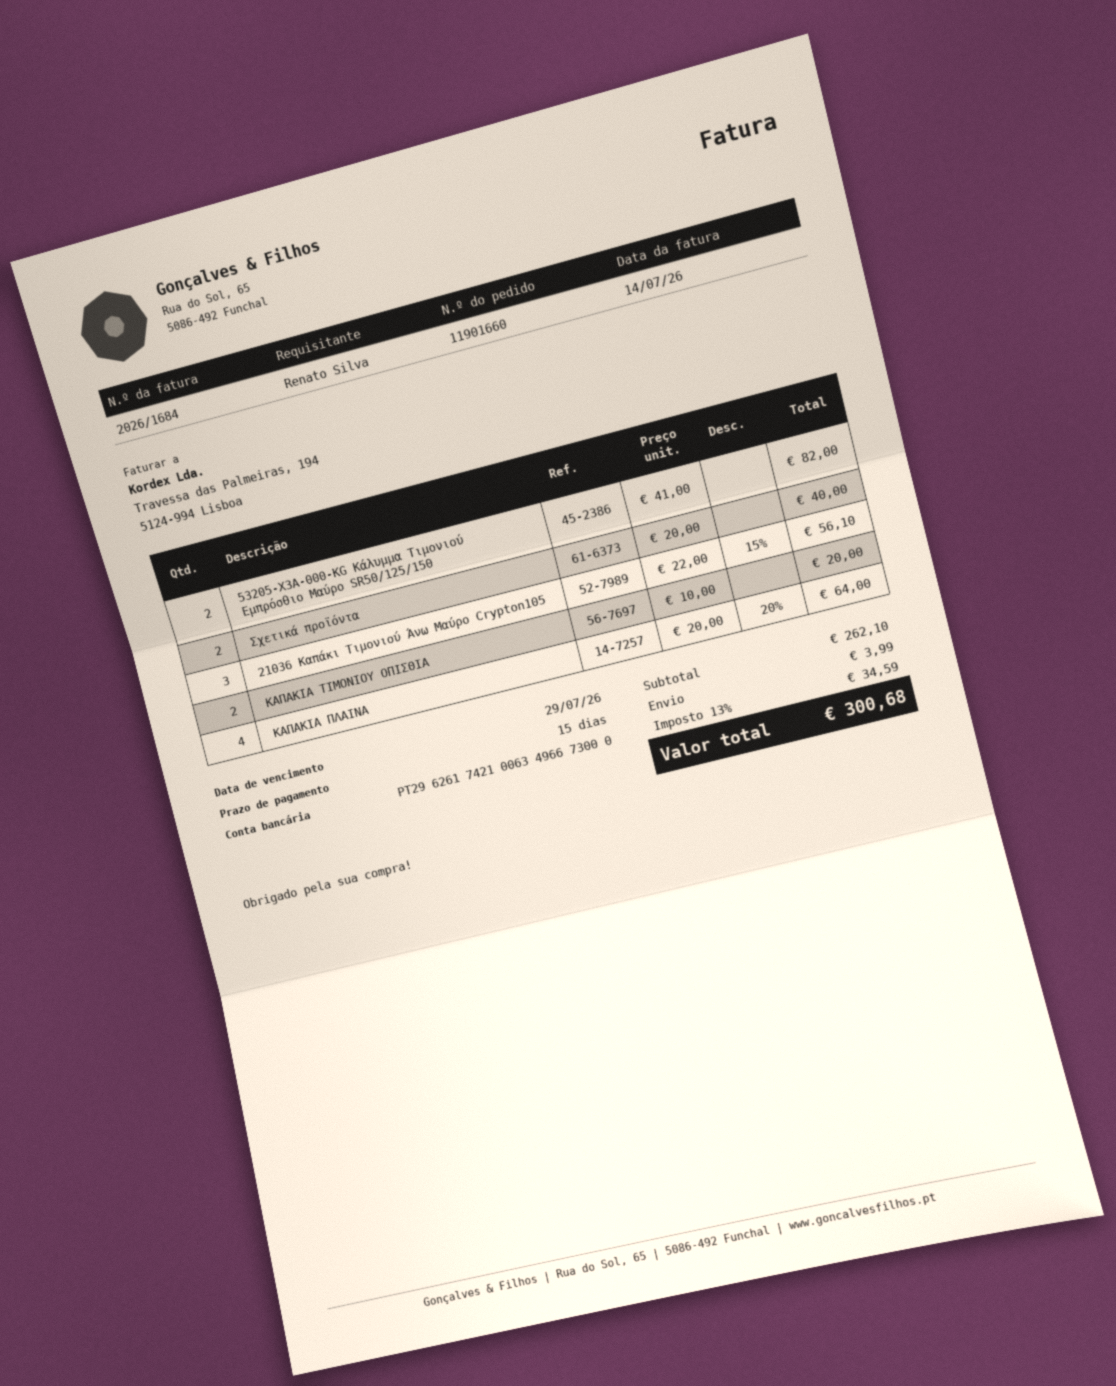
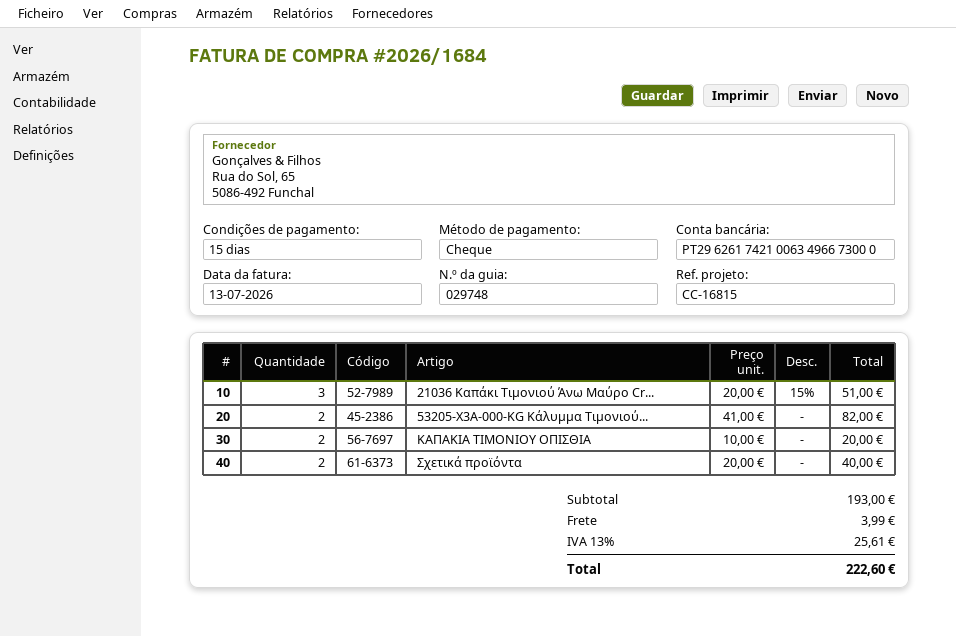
invoice date: 2026-07-14 -> 2026-07-13
21036 Καπάκι Τιμονιού Άνω Μαύρο Crypton105: 3 x 22.00 - 15% = 56.10 -> 3 x 20.00 - 15% = 51.00
ΚΑΠΑΚΙΑ ΠΛΑΙΝΑ: 4 x 20.00 - 20% = 64.00 -> none
subtotal: 262.10 -> 193.00
tax: 13% = 34.59 -> 13% = 25.61
total: 300.68 -> 222.60

